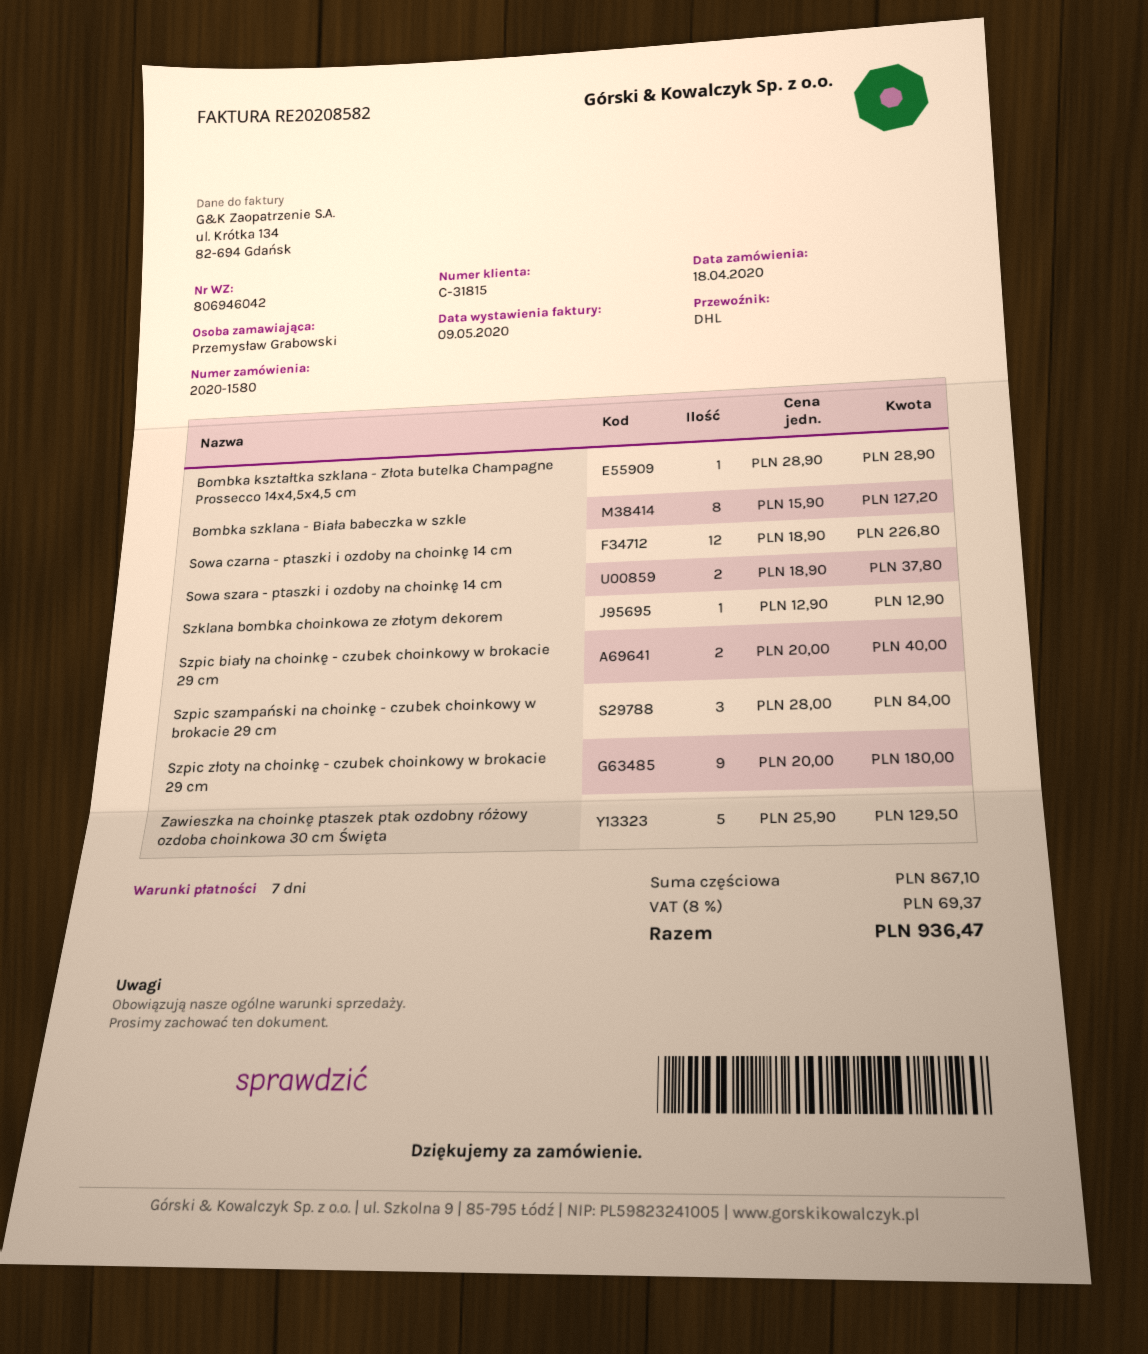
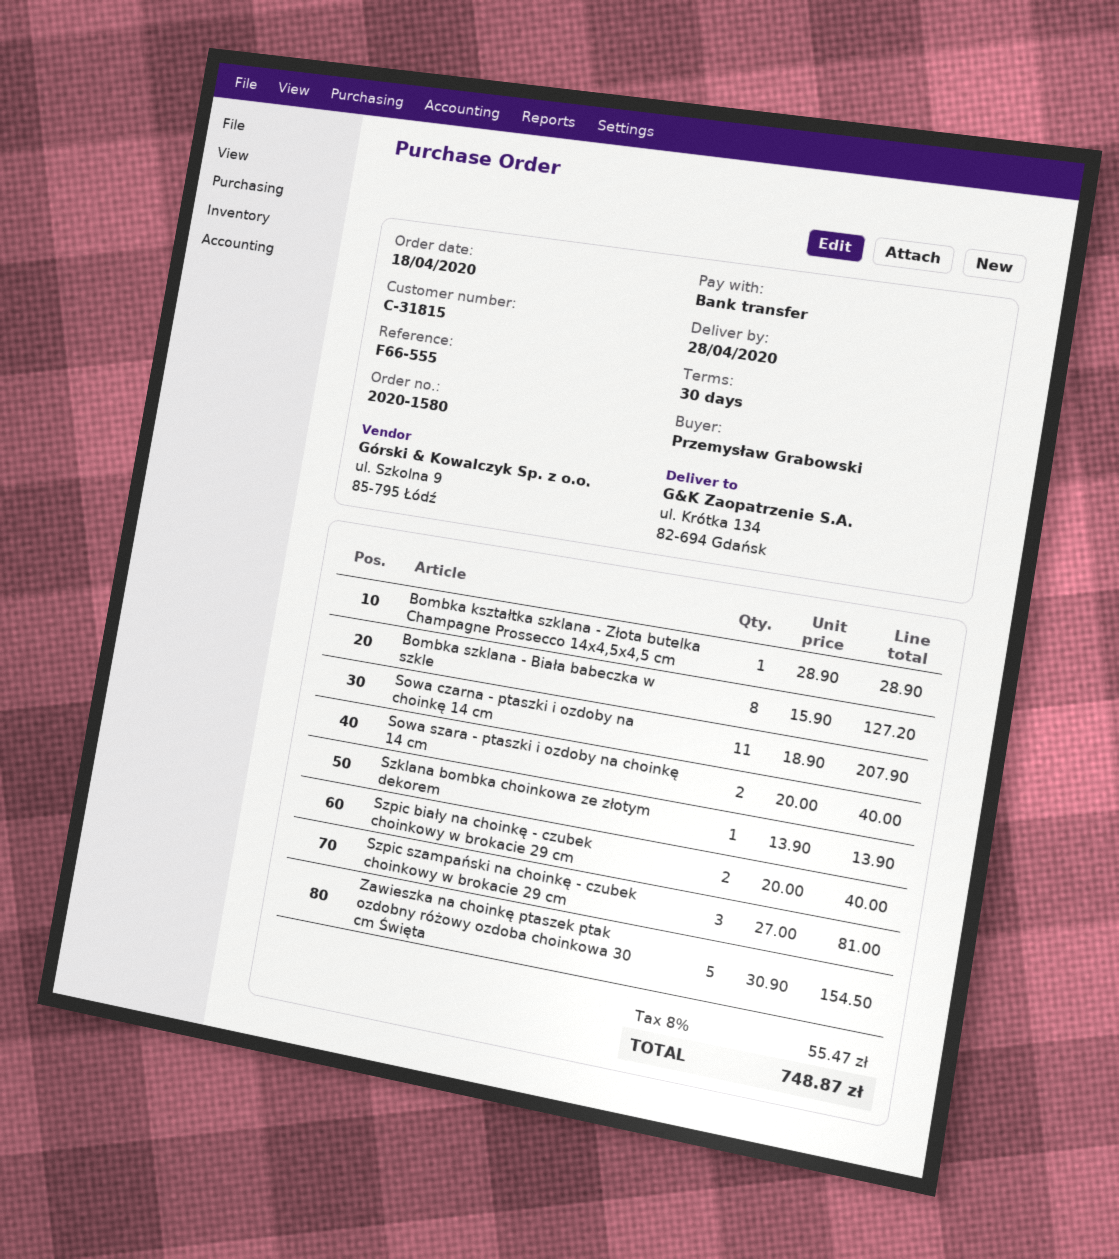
payment terms: 7 days -> 30 days
Sowa czarna - ptaszki i ozdoby na choinkę 14 cm: 12 x 18.90 = 226.80 -> 11 x 18.90 = 207.90
Sowa szara - ptaszki i ozdoby na choinkę 14 cm: 2 x 18.90 = 37.80 -> 2 x 20.00 = 40.00
Szklana bombka choinkowa ze złotym dekorem: 1 x 12.90 = 12.90 -> 1 x 13.90 = 13.90
Szpic szampański na choinkę - czubek choinkowy w brokacie 29 cm: 3 x 28.00 = 84.00 -> 3 x 27.00 = 81.00
Szpic złoty na choinkę - czubek choinkowy w brokacie 29 cm: 9 x 20.00 = 180.00 -> none
Zawieszka na choinkę ptaszek ptak ozdobny różowy ozdoba choinkowa 30 cm Święta: 5 x 25.90 = 129.50 -> 5 x 30.90 = 154.50
tax: 8% = 69.37 -> 8% = 55.47
total: 936.47 -> 748.87

